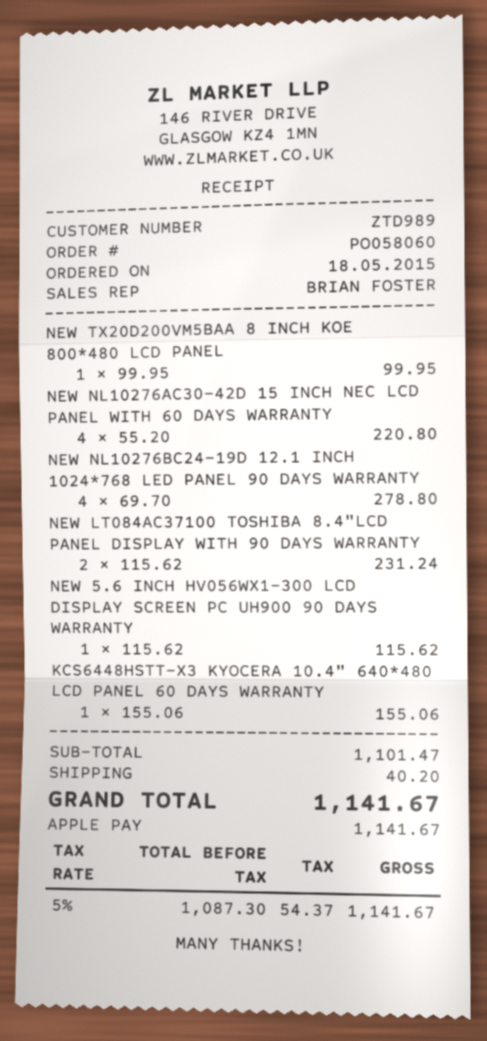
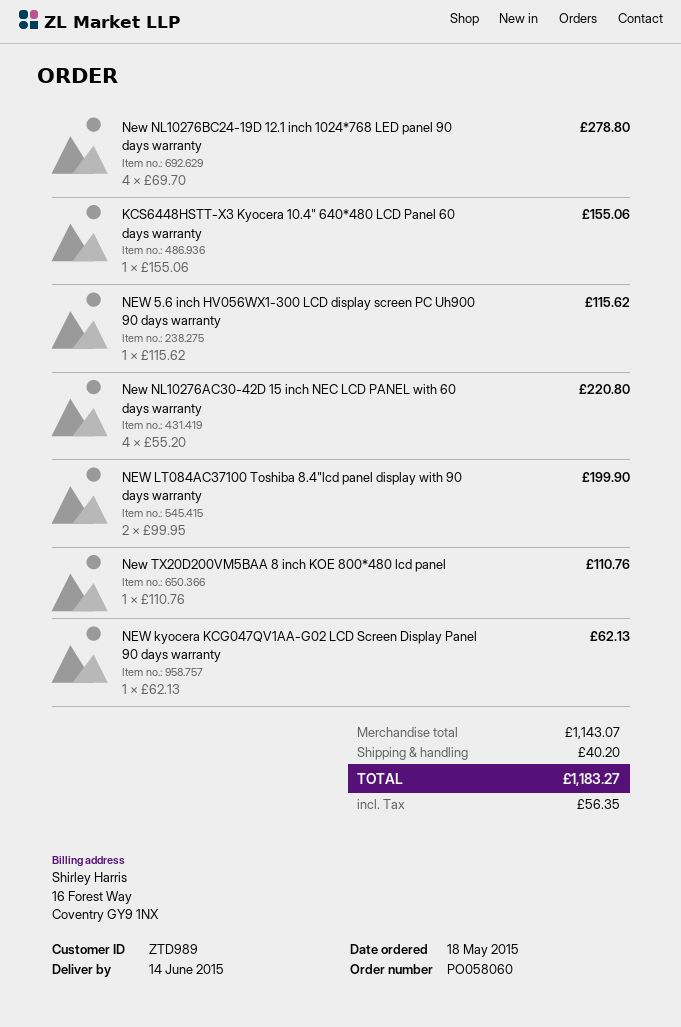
NEW TX20D200VM5BAA 8 INCH KOE 800*480 LCD PANEL: 1 x 99.95 = 99.95 -> 1 x 110.76 = 110.76
NEW LT084AC37100 TOSHIBA 8.4"LCD PANEL DISPLAY WITH 90 DAYS WARRANTY: 2 x 115.62 = 231.24 -> 2 x 99.95 = 199.90
NEW kyocera KCG047QV1AA-G02 LCD Screen Display Panel 90 days warranty: none -> 1 x 62.13 = 62.13
subtotal: 1101.47 -> 1143.07
tax: 54.37 -> 56.35
total: 1141.67 -> 1183.27

